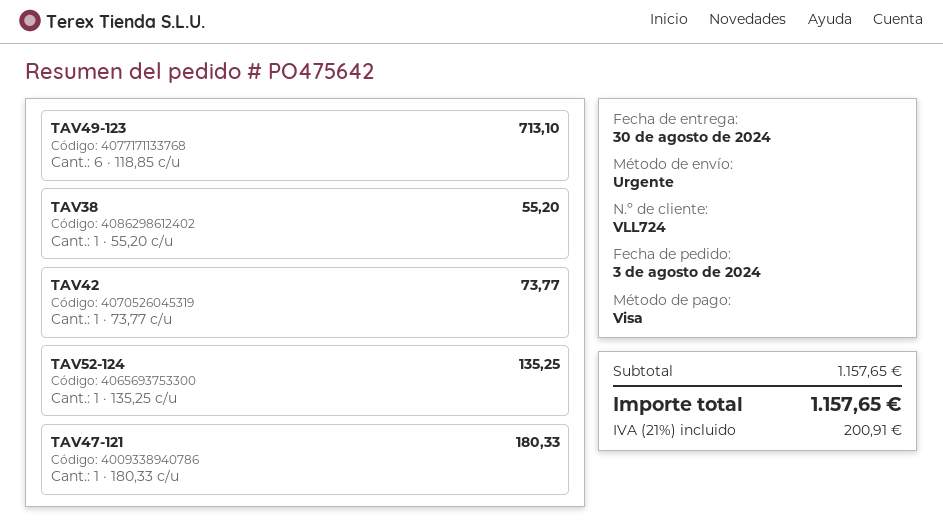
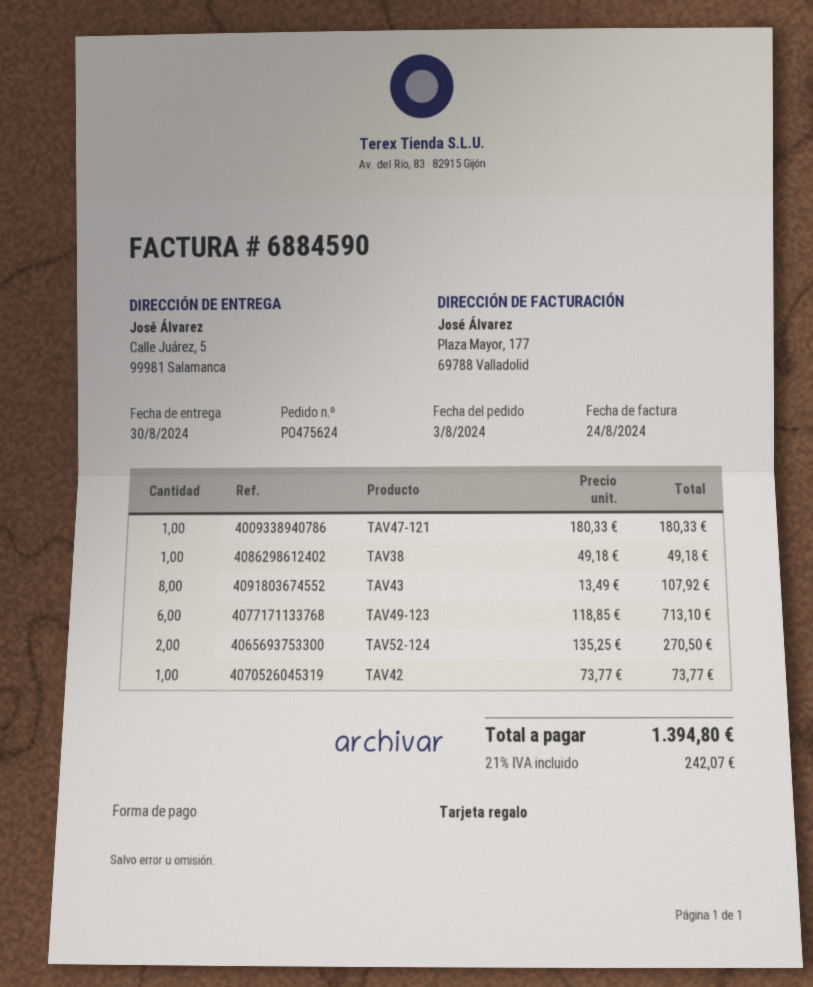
order number: PO475642 -> PO475624
payment method: Visa -> gift card
TAV38: 1 x 55.20 = 55.20 -> 1 x 49.18 = 49.18
TAV52-124: 1 x 135.25 = 135.25 -> 2 x 135.25 = 270.50
TAV43: none -> 8 x 13.49 = 107.92
tax: 21% = 200.91 -> 21% = 242.07
total: 1157.65 -> 1394.80

